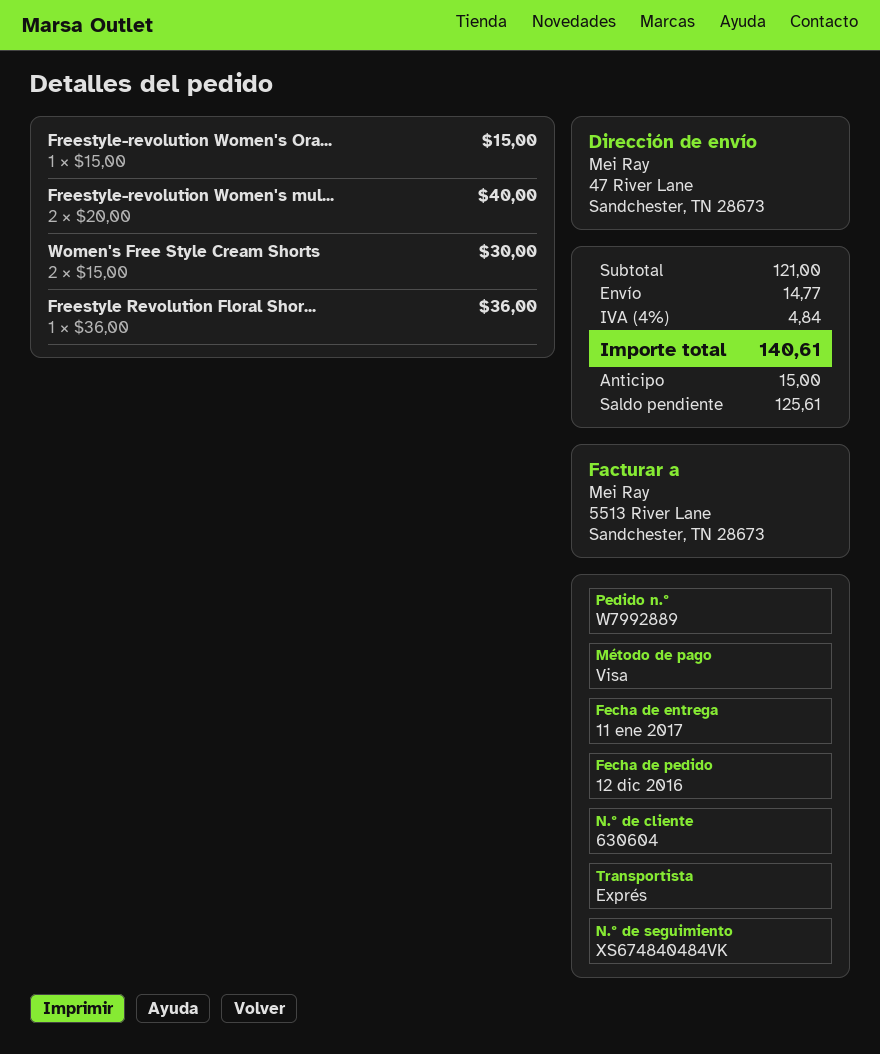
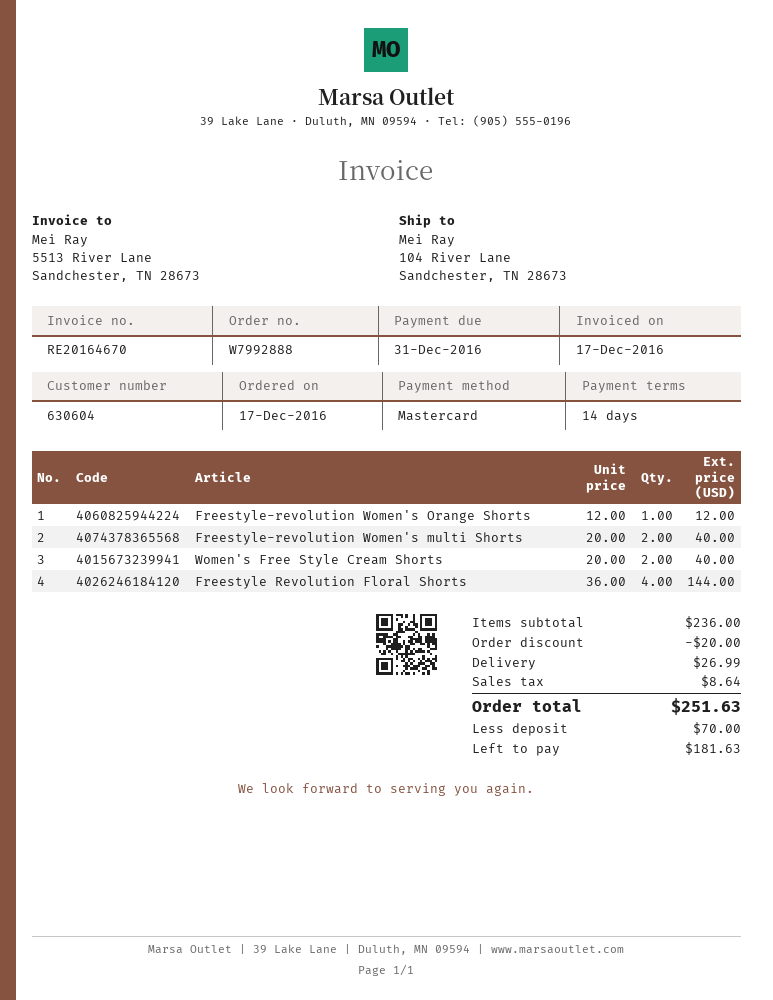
order number: W7992889 -> W7992888
order date: 2016-12-12 -> 2016-12-17
payment method: Visa -> Mastercard
ship to: 47 River Lane, Sandchester, TN 28673 -> 104 River Lane, Sandchester, TN 28673
Freestyle-revolution Women's Ora...: 1 x 15.00 = 15.00 -> 1 x 12.00 = 12.00
Women's Free Style Cream Shorts: 2 x 15.00 = 30.00 -> 2 x 20.00 = 40.00
Freestyle Revolution Floral Shor...: 1 x 36.00 = 36.00 -> 4 x 36.00 = 144.00
subtotal: 121.00 -> 236.00
discount: none -> 20.00
shipping: 14.77 -> 26.99
tax: 4.84 -> 8.64
total: 140.61 -> 251.63
deposit: 15.00 -> 70.00
balance: 125.61 -> 181.63

